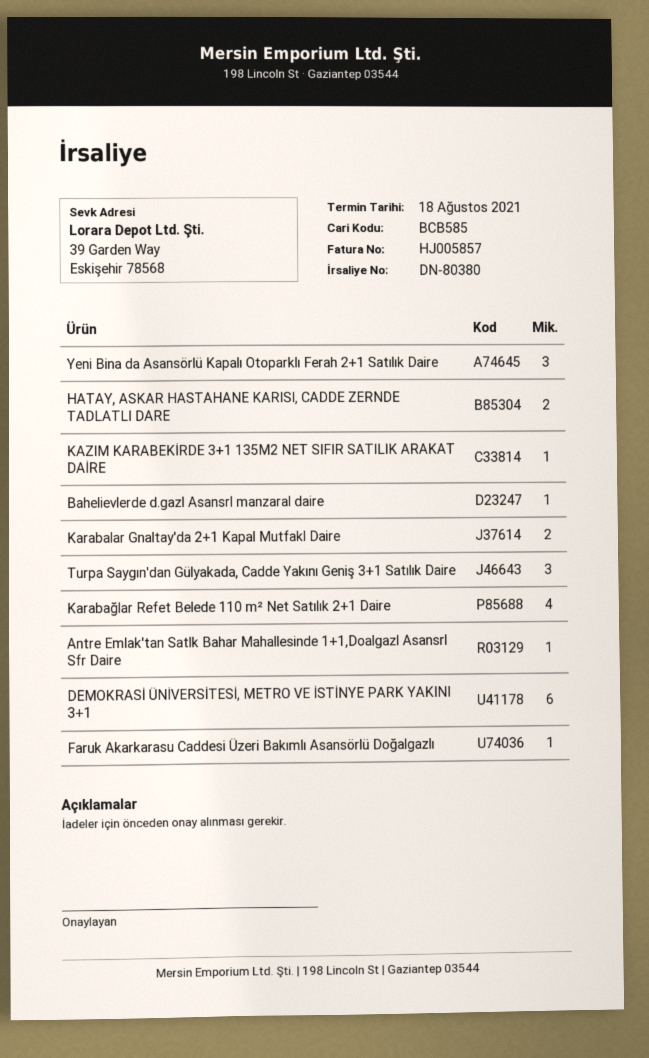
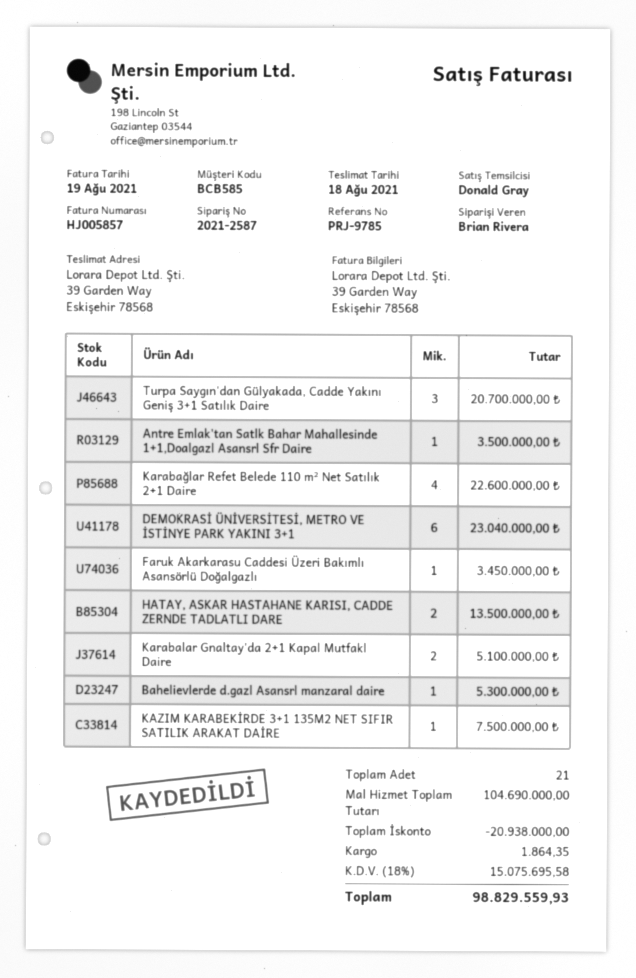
Yeni Bina da Asansörlü Kapalı Otoparklı Ferah 2+1 Satılık Daire: 3 -> none

